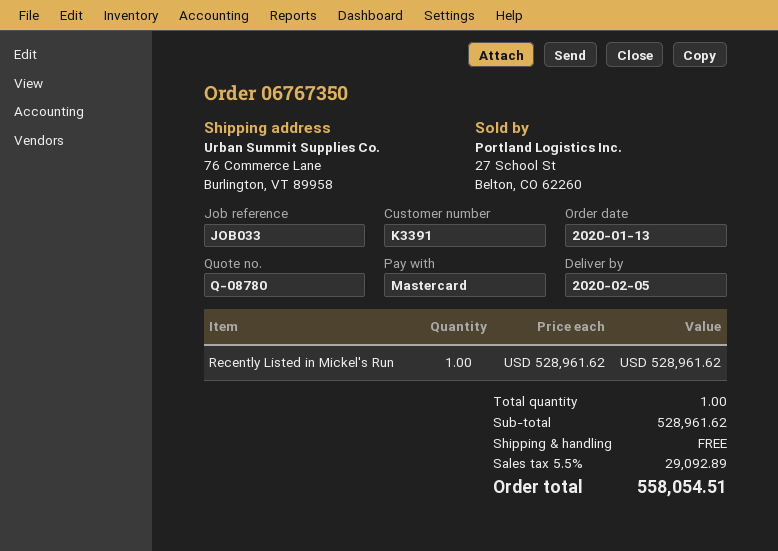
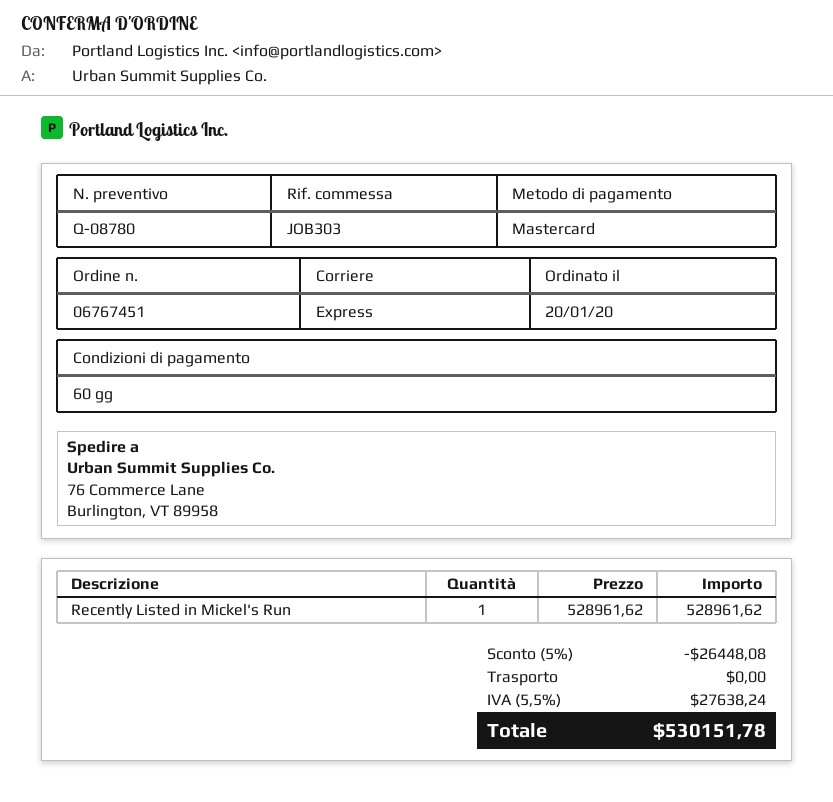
order number: 06767350 -> 06767451
order date: 2020-01-13 -> 2020-01-20
reference: JOB033 -> JOB303
discount: none -> 5% = 26448.08
tax: 5.5% = 29092.89 -> 5.5% = 27638.24
total: 558054.51 -> 530151.78

